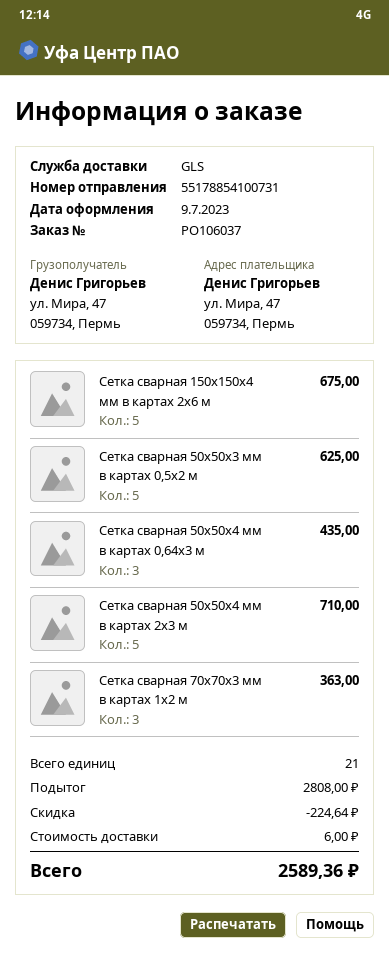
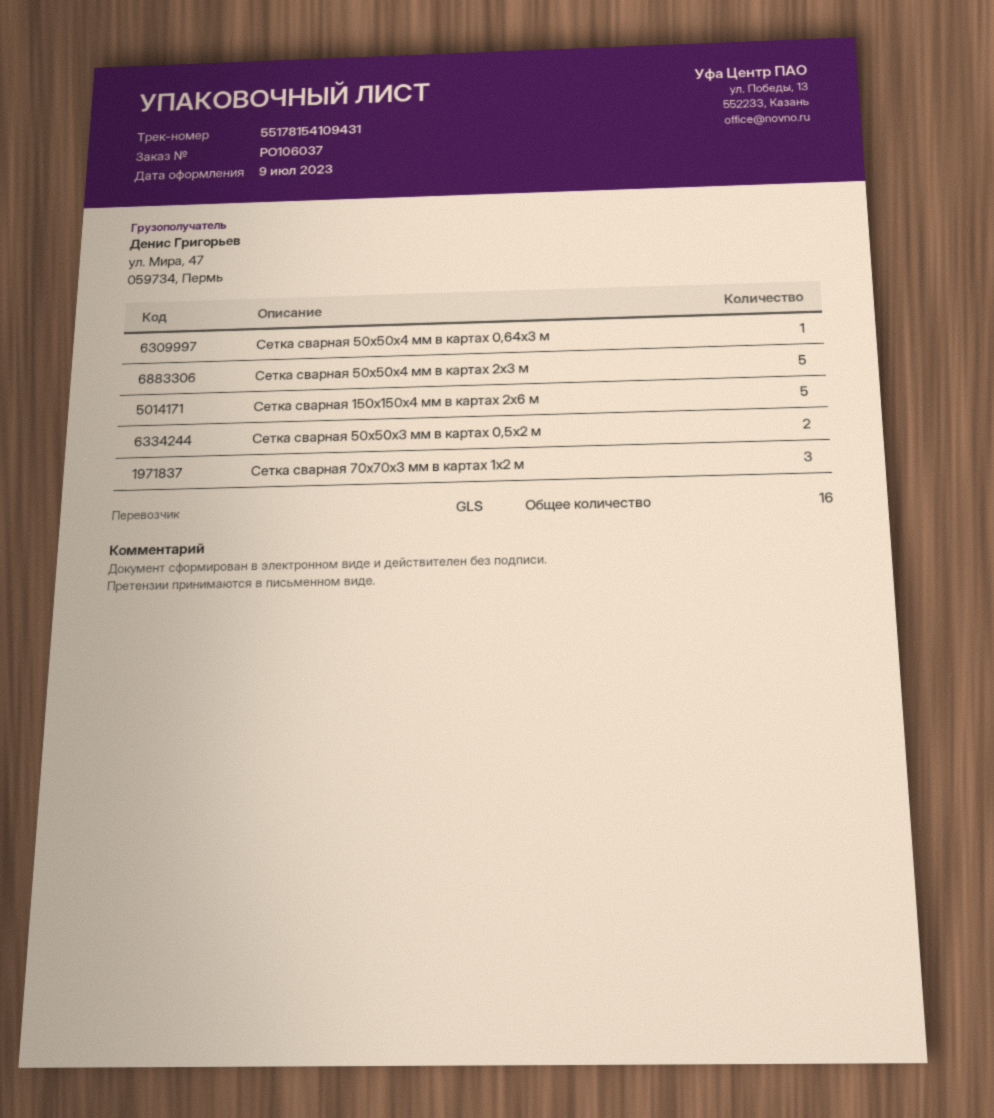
tracking number: 55178854100731 -> 55178154109431
Сетка сварная 50х50х3 мм в картах 0,5х2 м: 5 -> 2
Сетка сварная 50х50х4 мм в картах 0,64х3 м: 3 -> 1
total quantity: 21 -> 16

